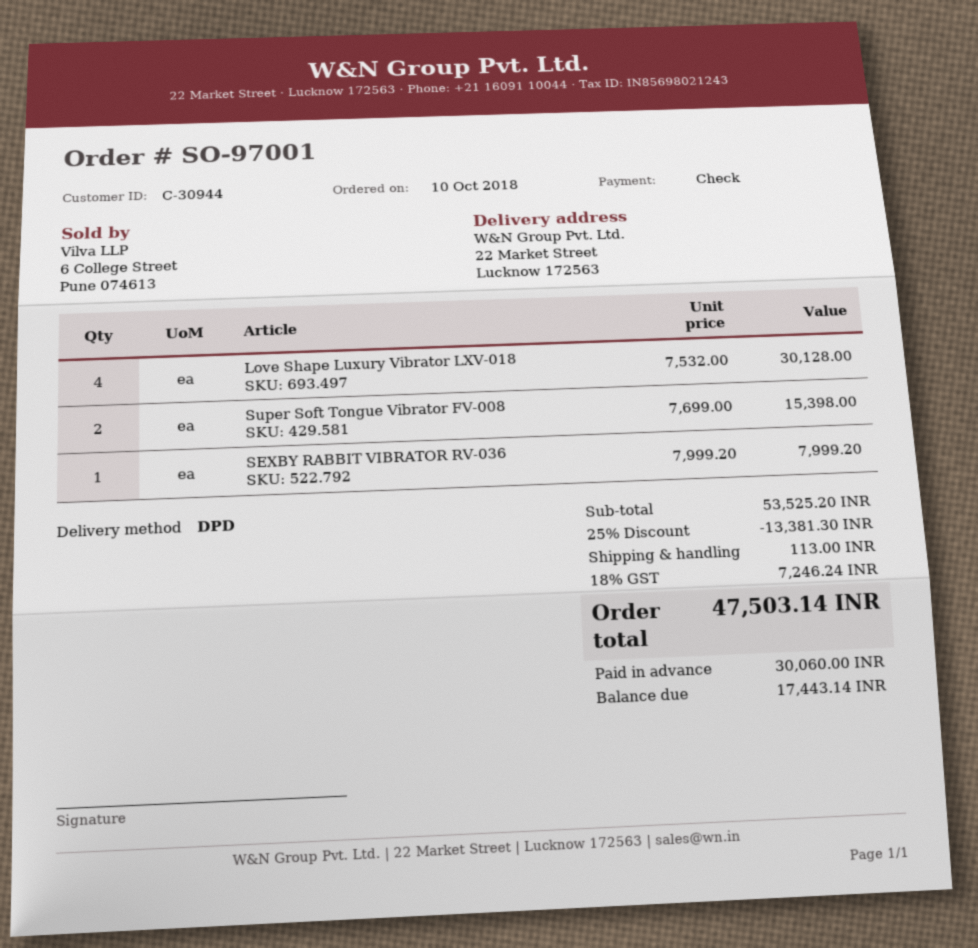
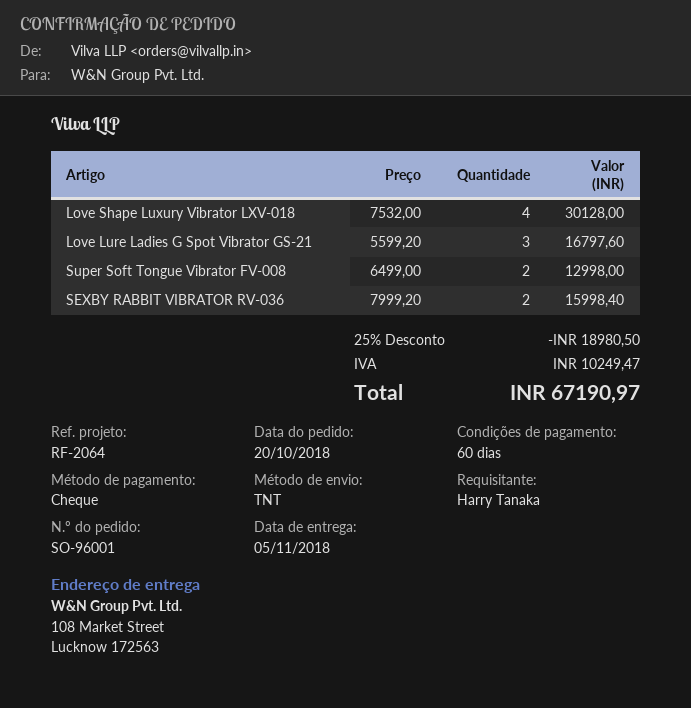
order number: SO-97001 -> SO-96001
order date: 2018-10-10 -> 2018-10-20
shipping method: DPD -> TNT
ship to: 22 Market Street, Lucknow 172563 -> 108 Market Street, Lucknow 172563
Super Soft Tongue Vibrator FV-008: 2 x 7699.00 = 15398.00 -> 2 x 6499.00 = 12998.00
SEXBY RABBIT VIBRATOR RV-036: 1 x 7999.20 = 7999.20 -> 2 x 7999.20 = 15998.40
Love Lure Ladies G Spot Vibrator GS-21: none -> 3 x 5599.20 = 16797.60
discount: 25% = 13381.30 -> 25% = 18980.50
shipping: 113.00 -> none
tax: 7246.24 -> 10249.47
total: 47503.14 -> 67190.97

